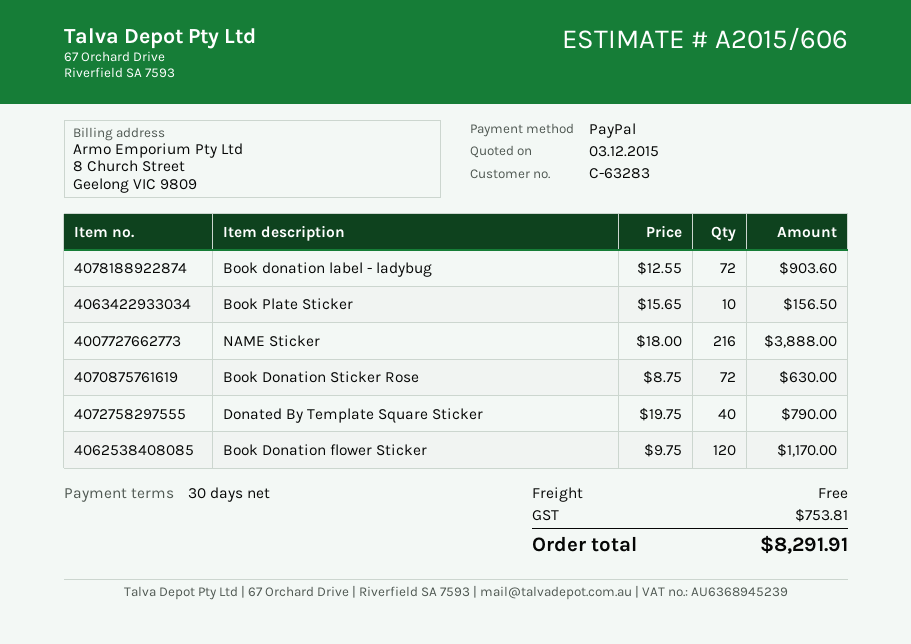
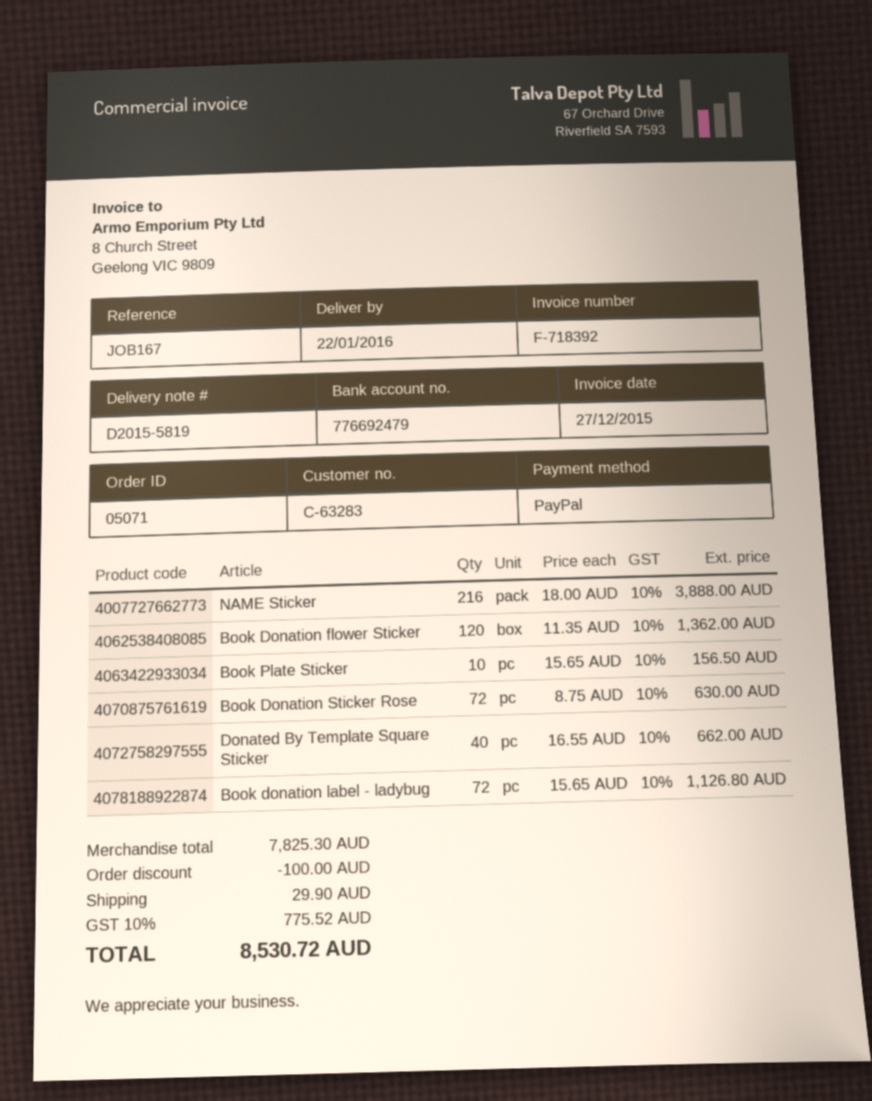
Book donation label - ladybug: 72 x 12.55 = 903.60 -> 72 x 15.65 = 1126.80
Donated By Template Square Sticker: 40 x 19.75 = 790.00 -> 40 x 16.55 = 662.00
Book Donation flower Sticker: 120 x 9.75 = 1170.00 -> 120 x 11.35 = 1362.00
discount: none -> 100.00
shipping: 0.00 -> 29.90
tax: 753.81 -> 775.52
total: 8291.91 -> 8530.72

